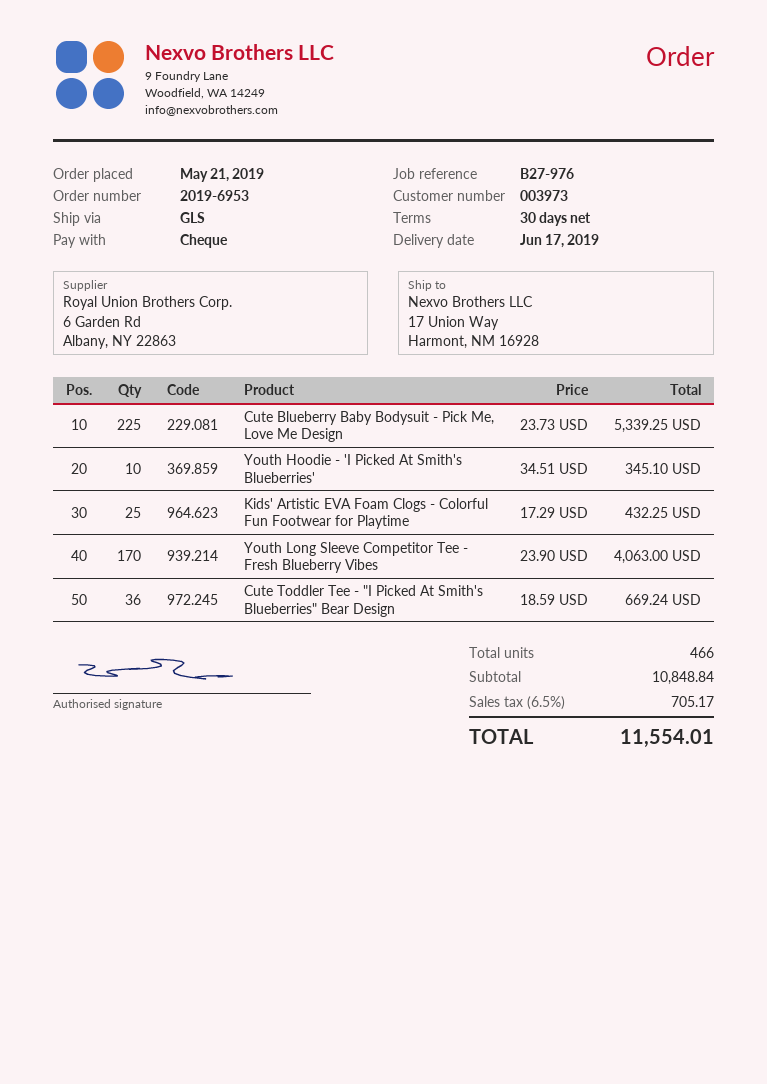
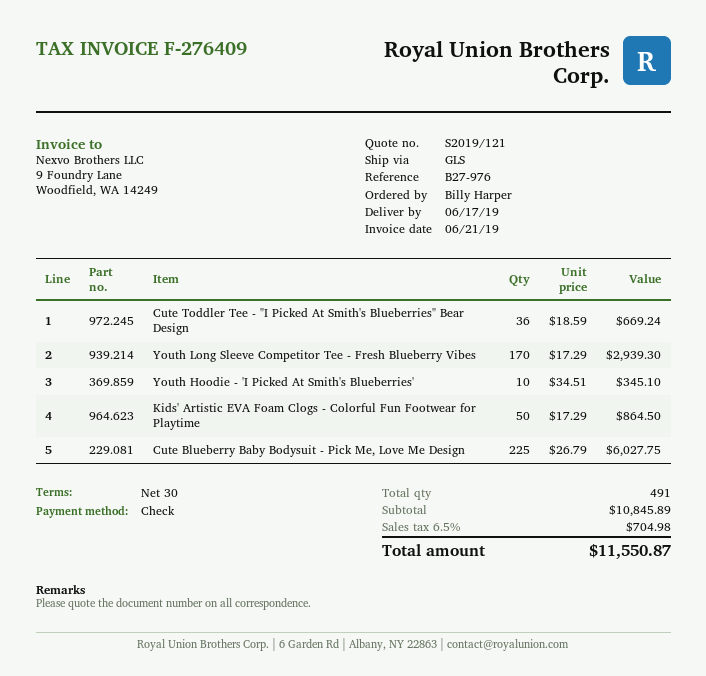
Cute Blueberry Baby Bodysuit - Pick Me, Love Me Design: 225 x 23.73 = 5339.25 -> 225 x 26.79 = 6027.75
Kids' Artistic EVA Foam Clogs - Colorful Fun Footwear for Playtime: 25 x 17.29 = 432.25 -> 50 x 17.29 = 864.50
Youth Long Sleeve Competitor Tee - Fresh Blueberry Vibes: 170 x 23.90 = 4063.00 -> 170 x 17.29 = 2939.30
total quantity: 466 -> 491
subtotal: 10848.84 -> 10845.89
tax: 6.5% = 705.17 -> 6.5% = 704.98
total: 11554.01 -> 11550.87

